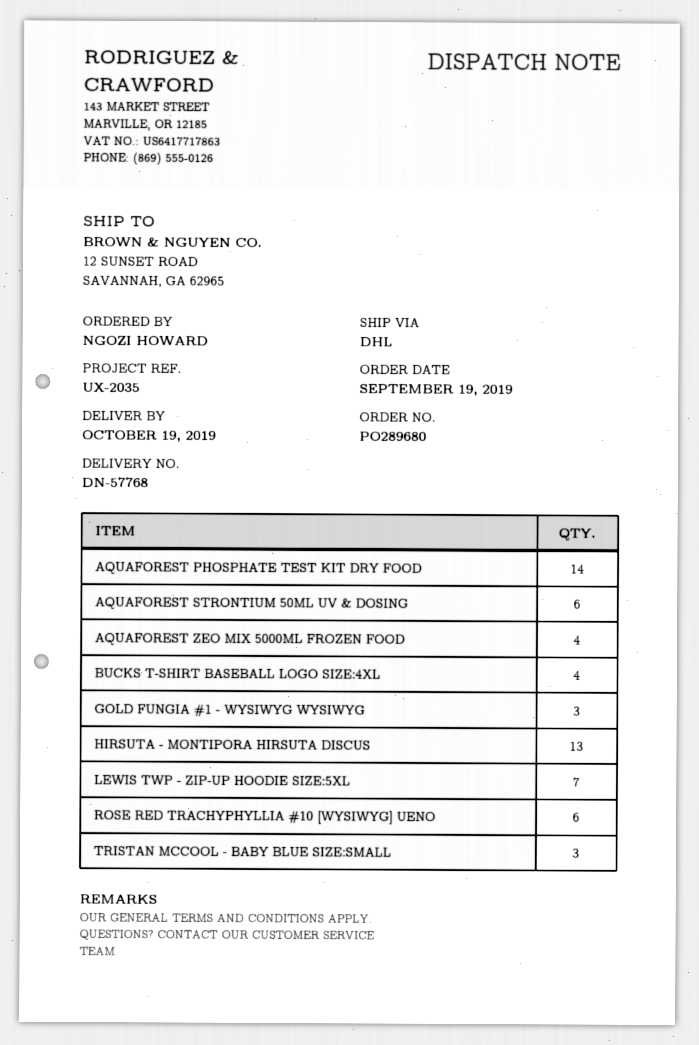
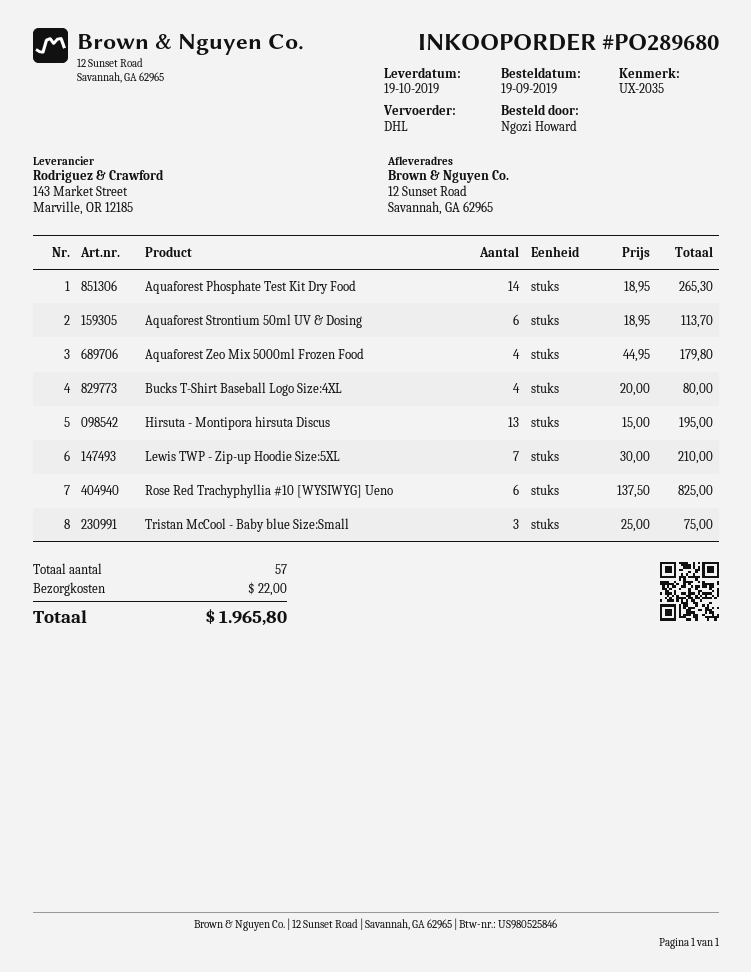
GOLD FUNGIA #1 - WYSIWYG WYSIWYG: 3 -> none

